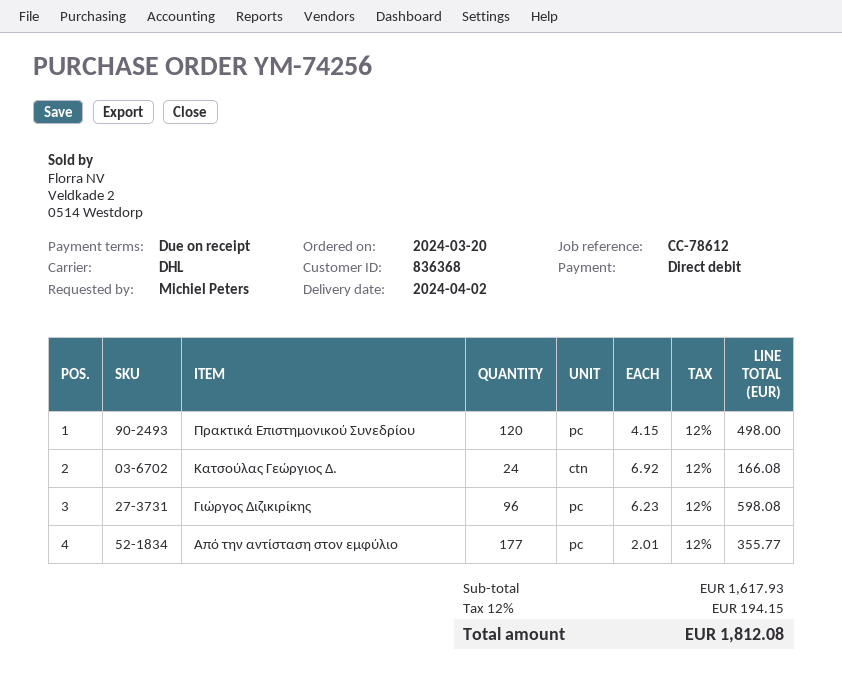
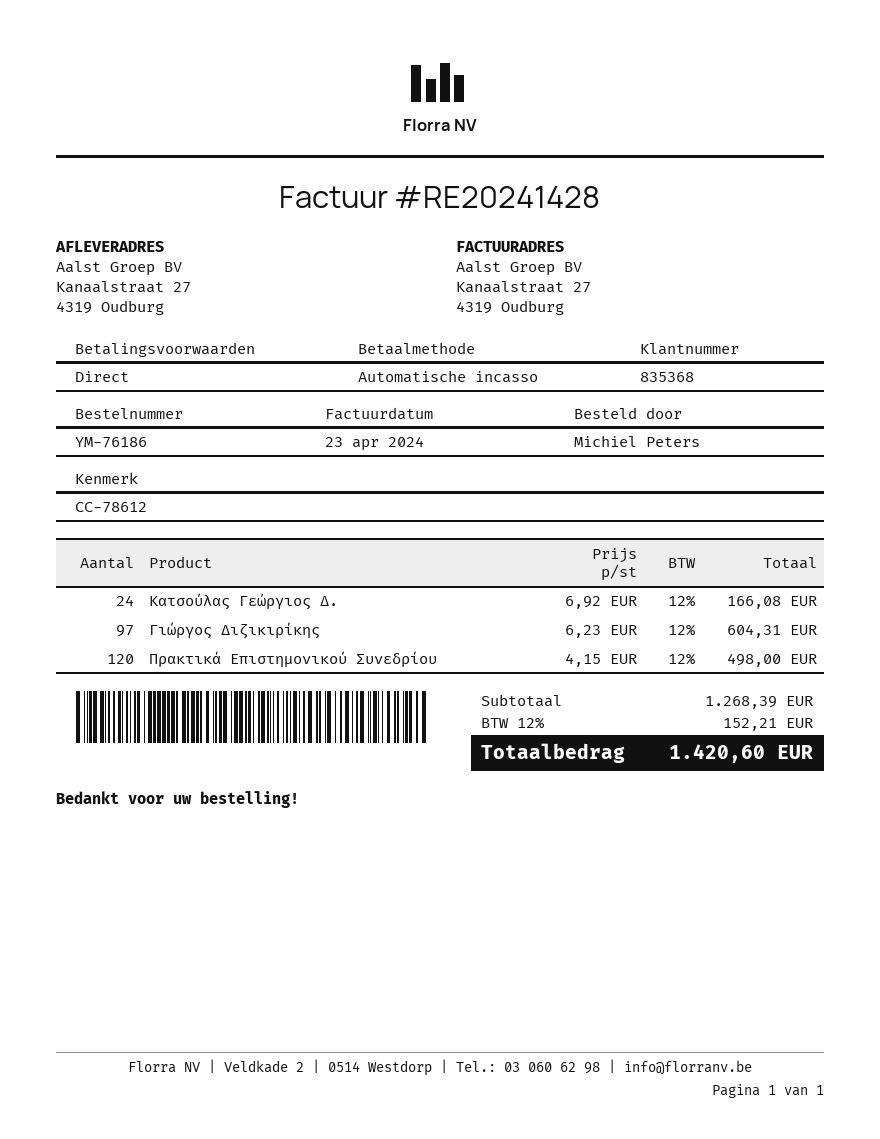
order number: YM-74256 -> YM-76186
customer number: 836368 -> 835368
Γιώργος Διζικιρίκης: 96 x 6.23 = 598.08 -> 97 x 6.23 = 604.31
Από την αντίσταση στον εμφύλιο: 177 x 2.01 = 355.77 -> none
subtotal: 1617.93 -> 1268.39
tax: 12% = 194.15 -> 12% = 152.21
total: 1812.08 -> 1420.60

